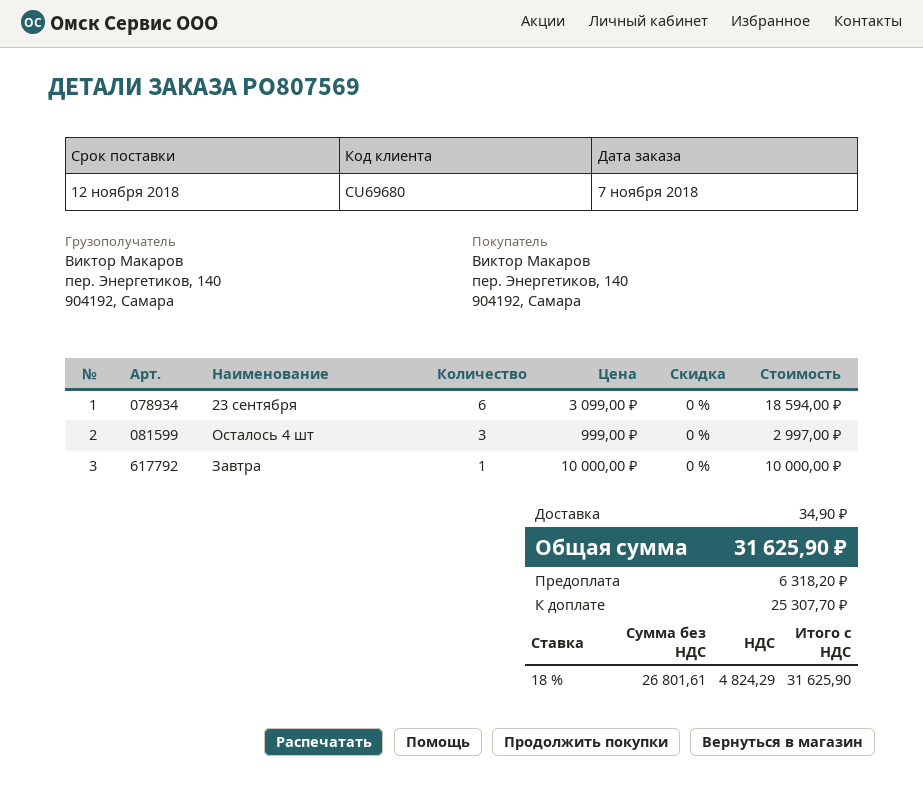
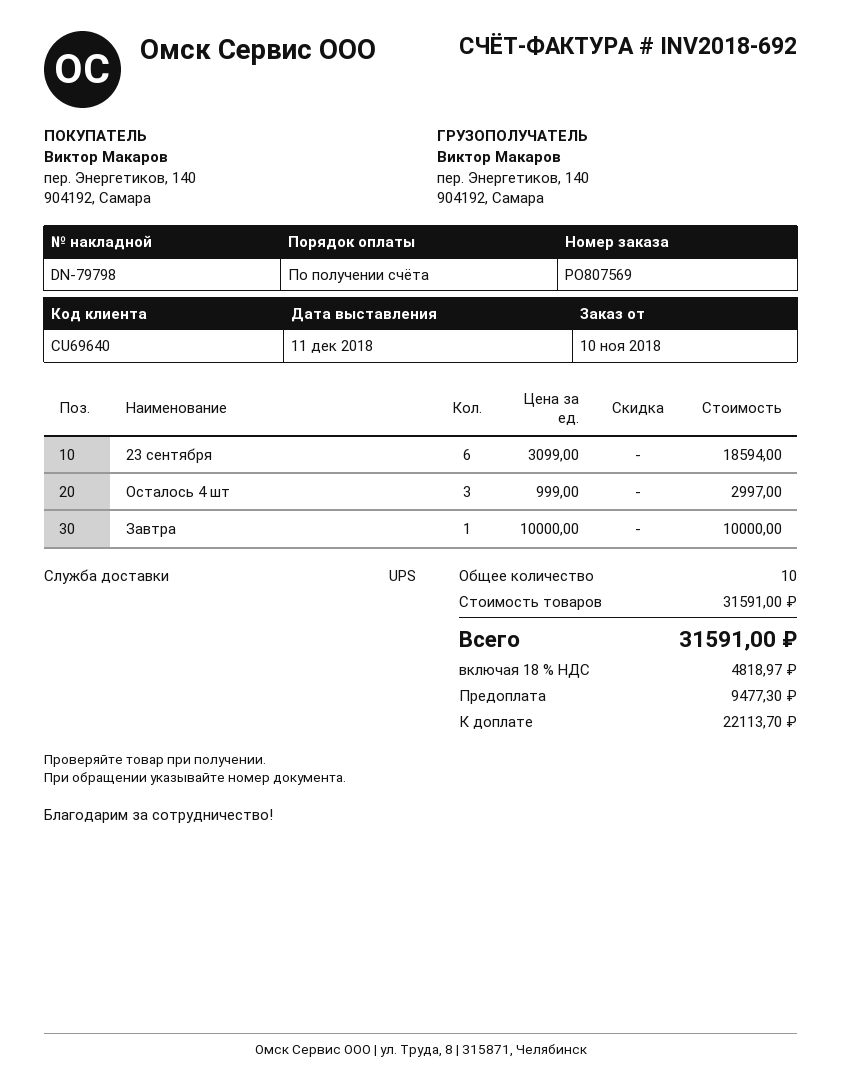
order date: 2018-11-07 -> 2018-11-10
customer number: CU69680 -> CU69640
shipping: 34.90 -> none
tax: 18% = 4824.29 -> 18% = 4818.97
total: 31625.90 -> 31591.00
deposit: 6318.20 -> 9477.30
balance: 25307.70 -> 22113.70

